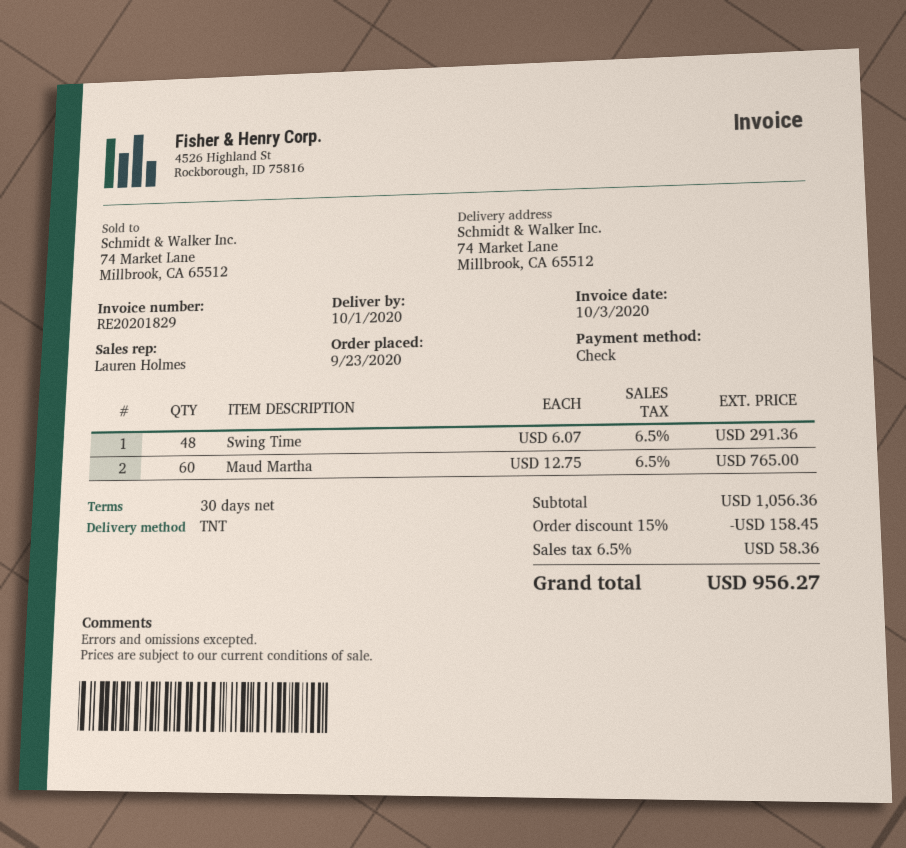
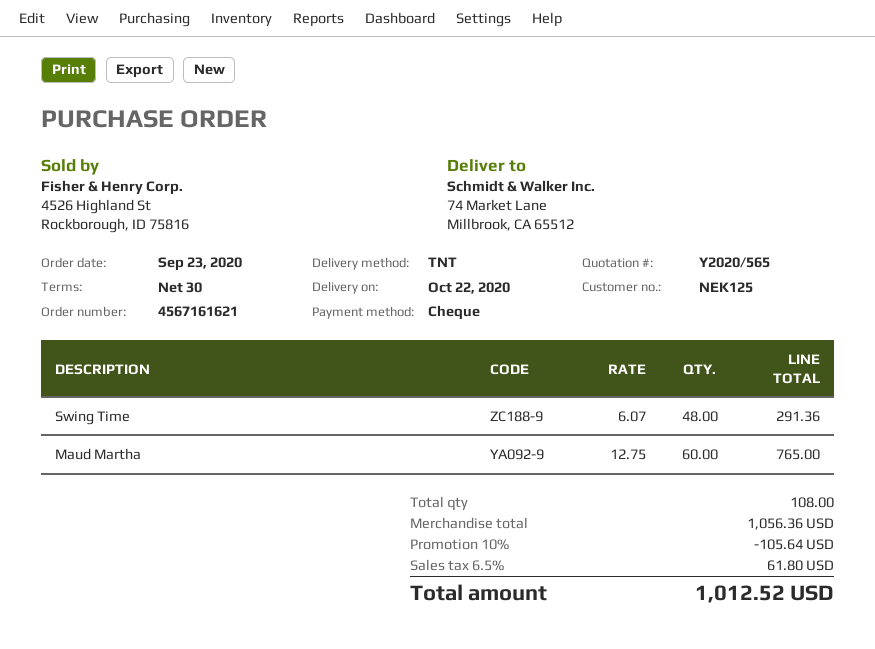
delivery date: 2020-10-01 -> 2020-10-22
discount: 15% = 158.45 -> 10% = 105.64
tax: 6.5% = 58.36 -> 6.5% = 61.80
total: 956.27 -> 1012.52

